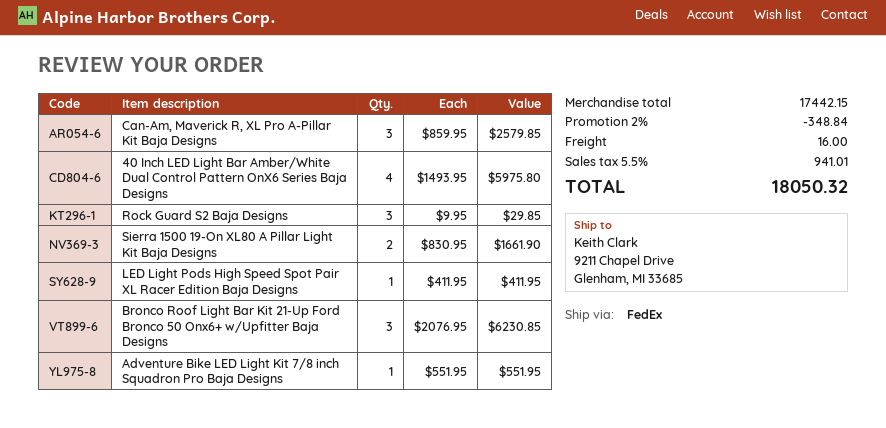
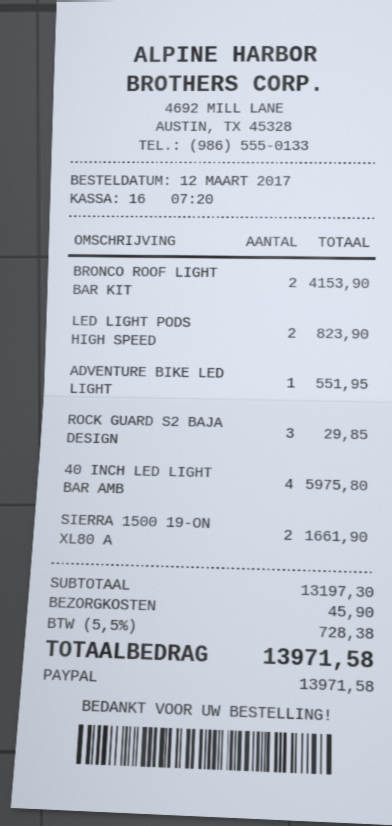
Can-Am, Maverick R, XL Pro A-Pillar Kit Baja Designs: 3 for 2579.85 -> none
LED Light Pods High Speed Spot Pair XL Racer Edition Baja Designs: 1 for 411.95 -> 2 for 823.90
Bronco Roof Light Bar Kit 21-Up Ford Bronco 50 Onx6+ w/Upfitter Baja Designs: 3 for 6230.85 -> 2 for 4153.90
subtotal: 17442.15 -> 13197.30
discount: 2% = 348.84 -> none
shipping: 16.00 -> 45.90
tax: 5.5% = 941.01 -> 5.5% = 728.38
total: 18050.32 -> 13971.58

